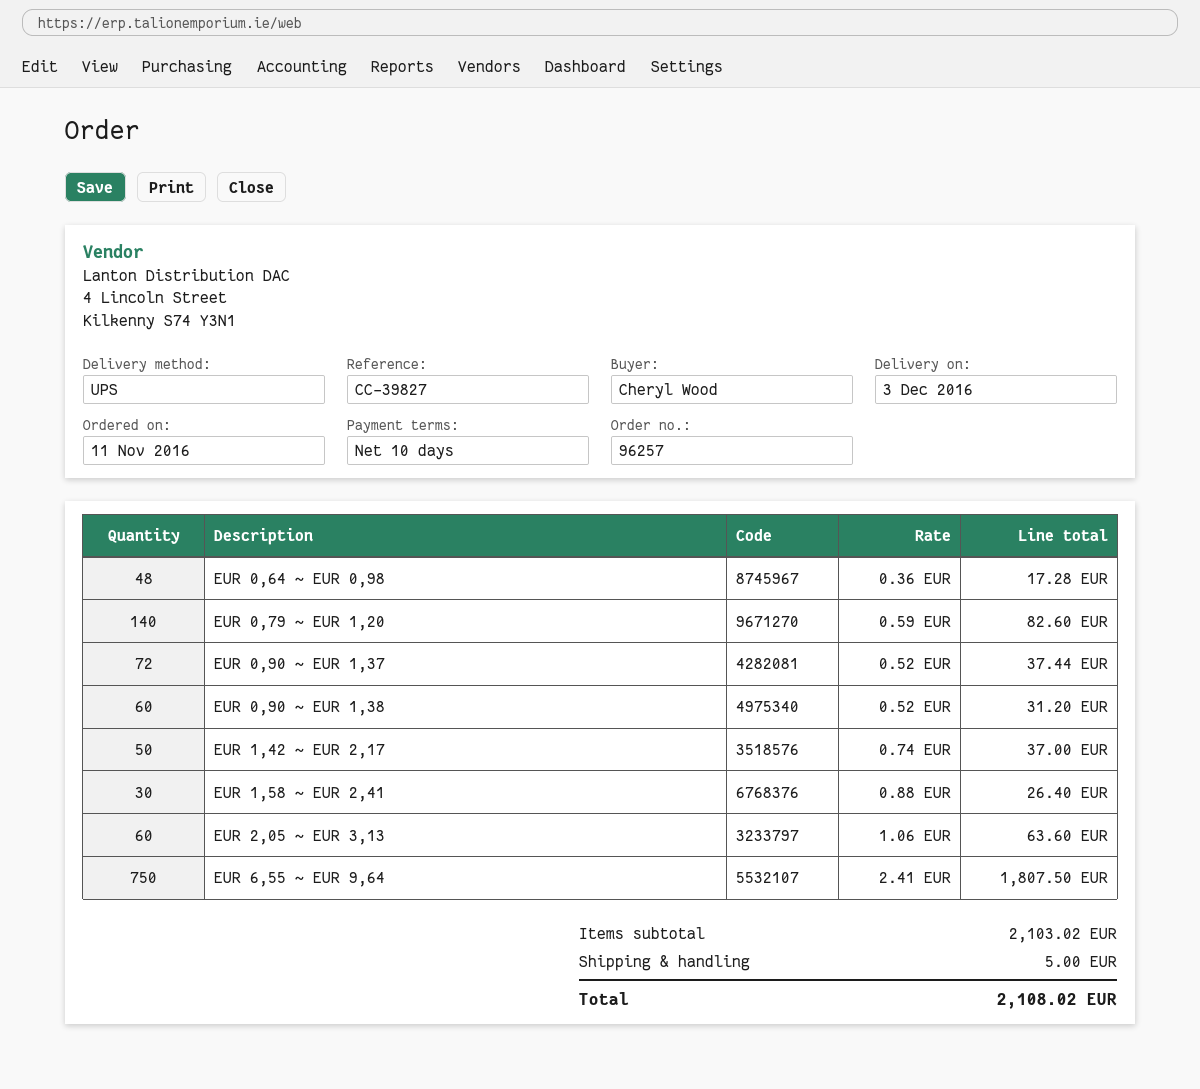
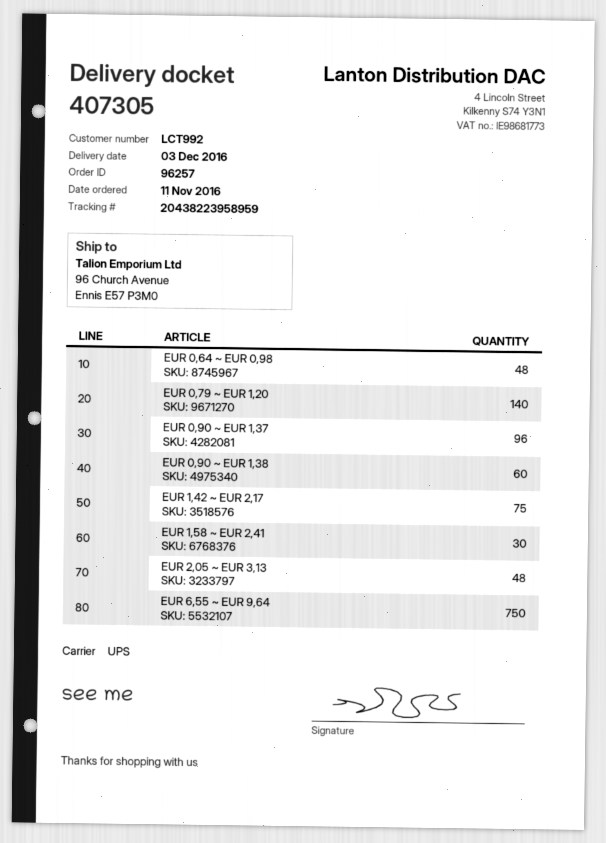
EUR 0,90 ~ EUR 1,37: 72 -> 96
EUR 1,42 ~ EUR 2,17: 50 -> 75
EUR 2,05 ~ EUR 3,13: 60 -> 48

